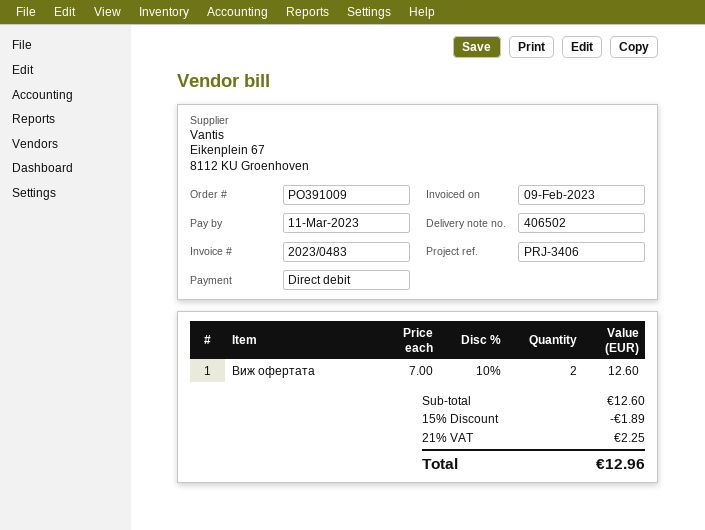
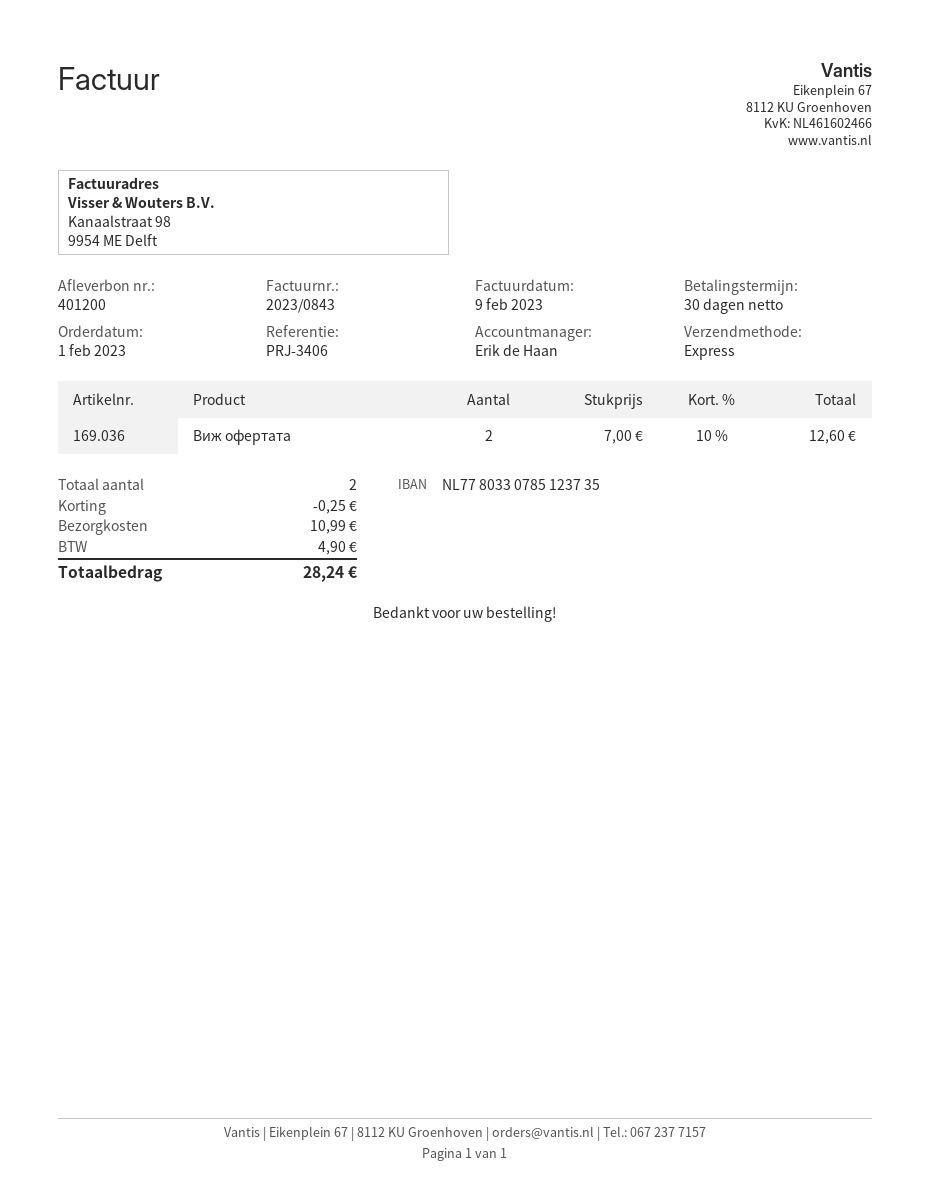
delivery note number: 406502 -> 401200
invoice number: 2023/0483 -> 2023/0843
discount: 1.89 -> 0.25
shipping: none -> 10.99
tax: 2.25 -> 4.90
total: 12.96 -> 28.24

